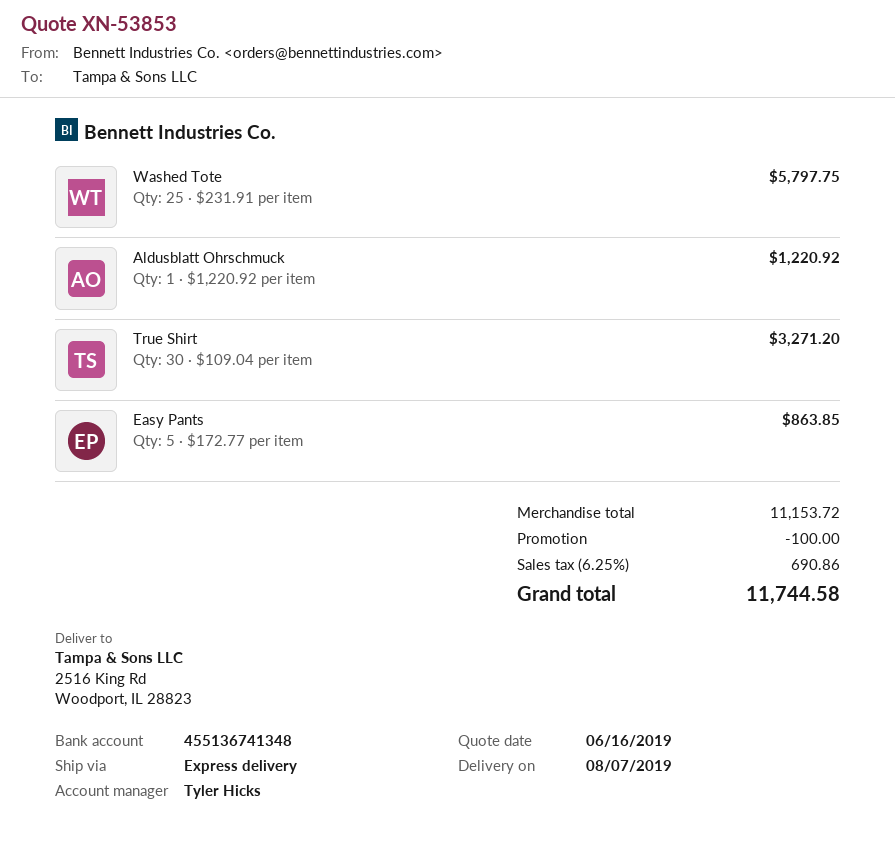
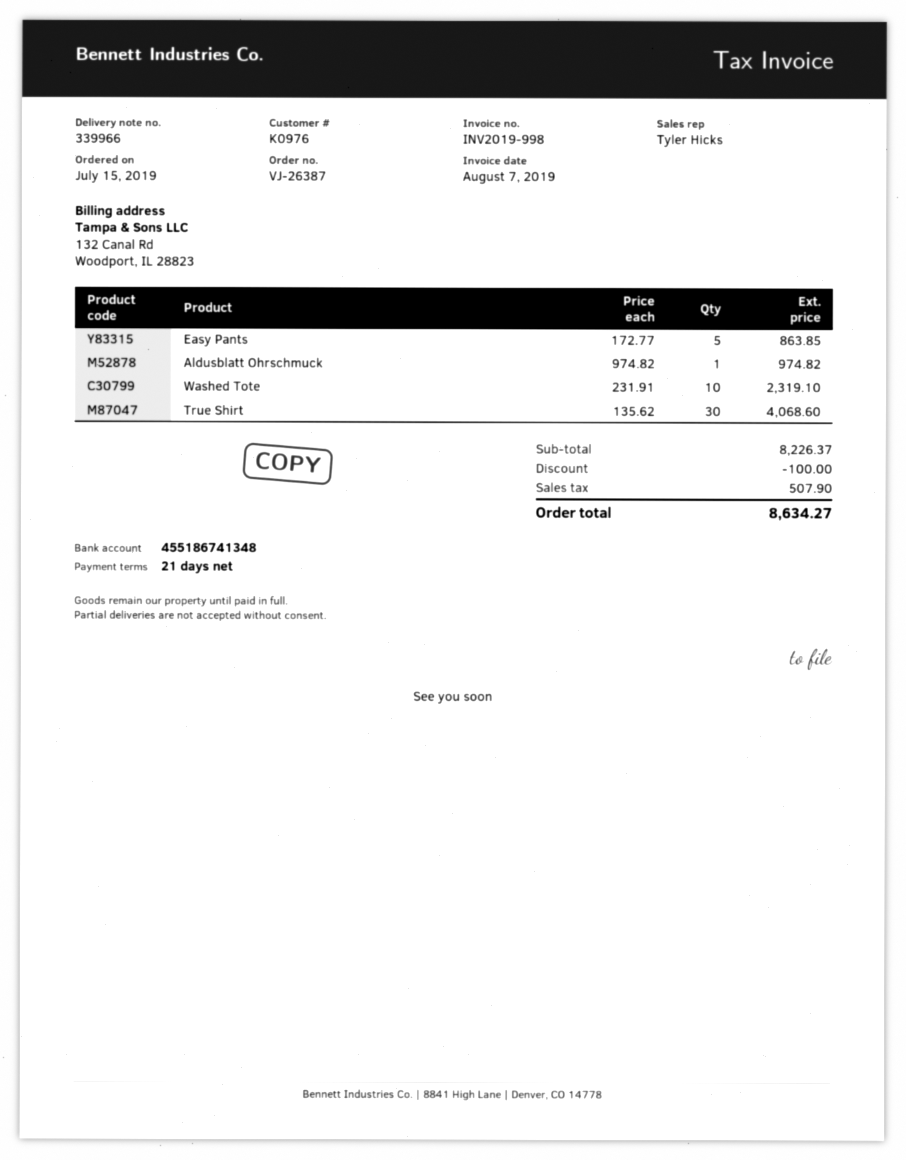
bank account: 455136741348 -> 455186741348
Washed Tote: 25 x 231.91 = 5797.75 -> 10 x 231.91 = 2319.10
Aldusblatt Ohrschmuck: 1 x 1220.92 = 1220.92 -> 1 x 974.82 = 974.82
True Shirt: 30 x 109.04 = 3271.20 -> 30 x 135.62 = 4068.60
subtotal: 11153.72 -> 8226.37
tax: 690.86 -> 507.90
total: 11744.58 -> 8634.27

